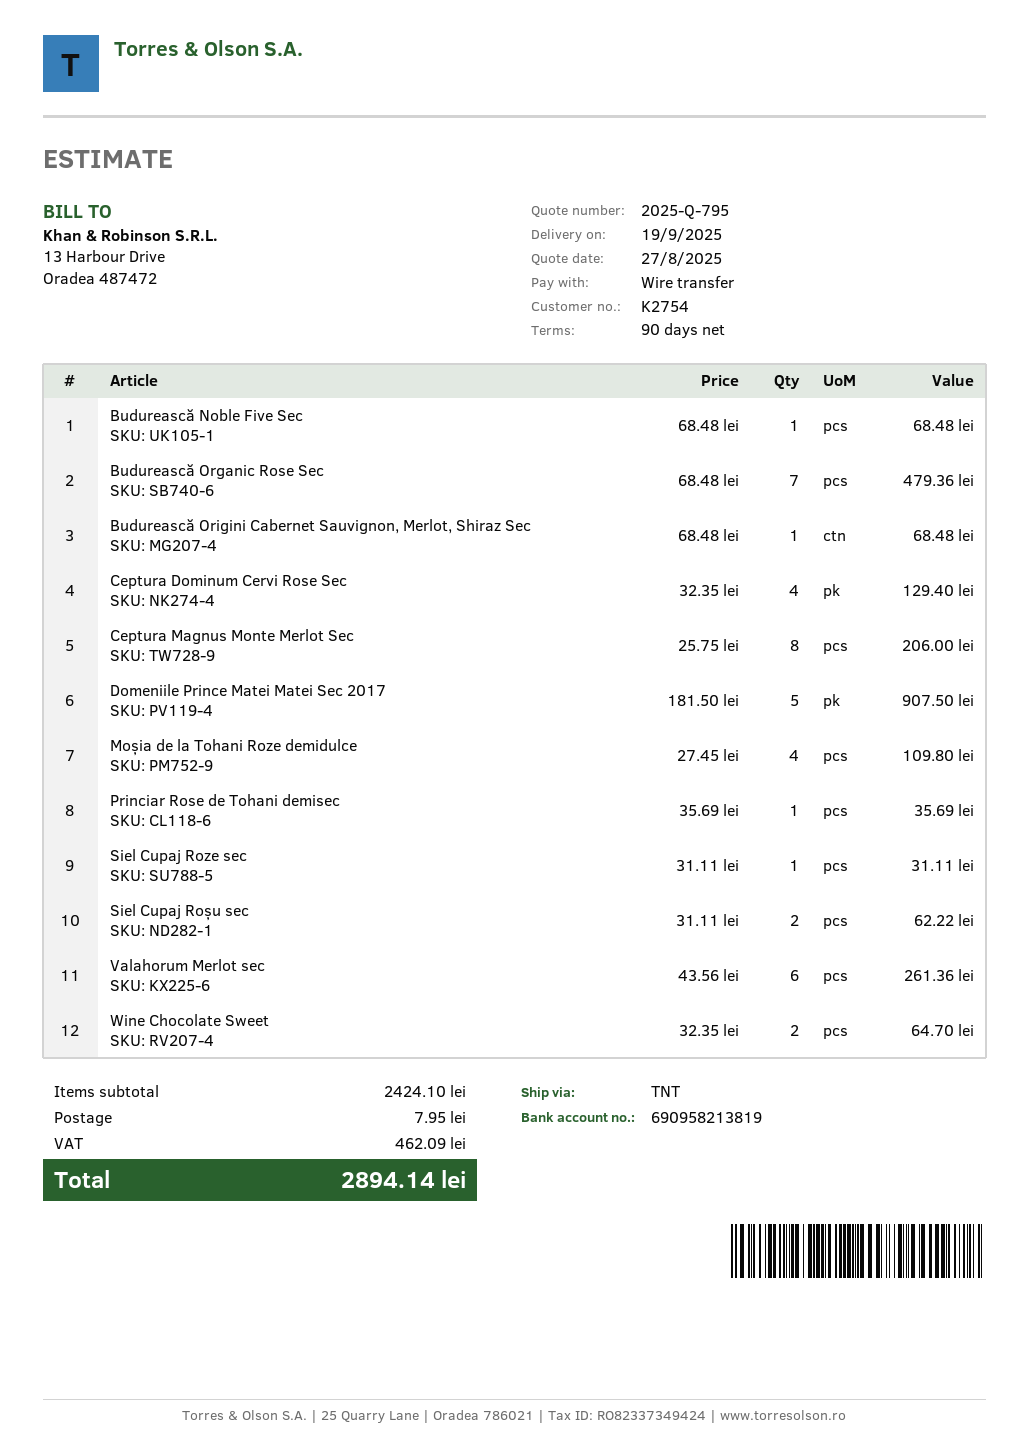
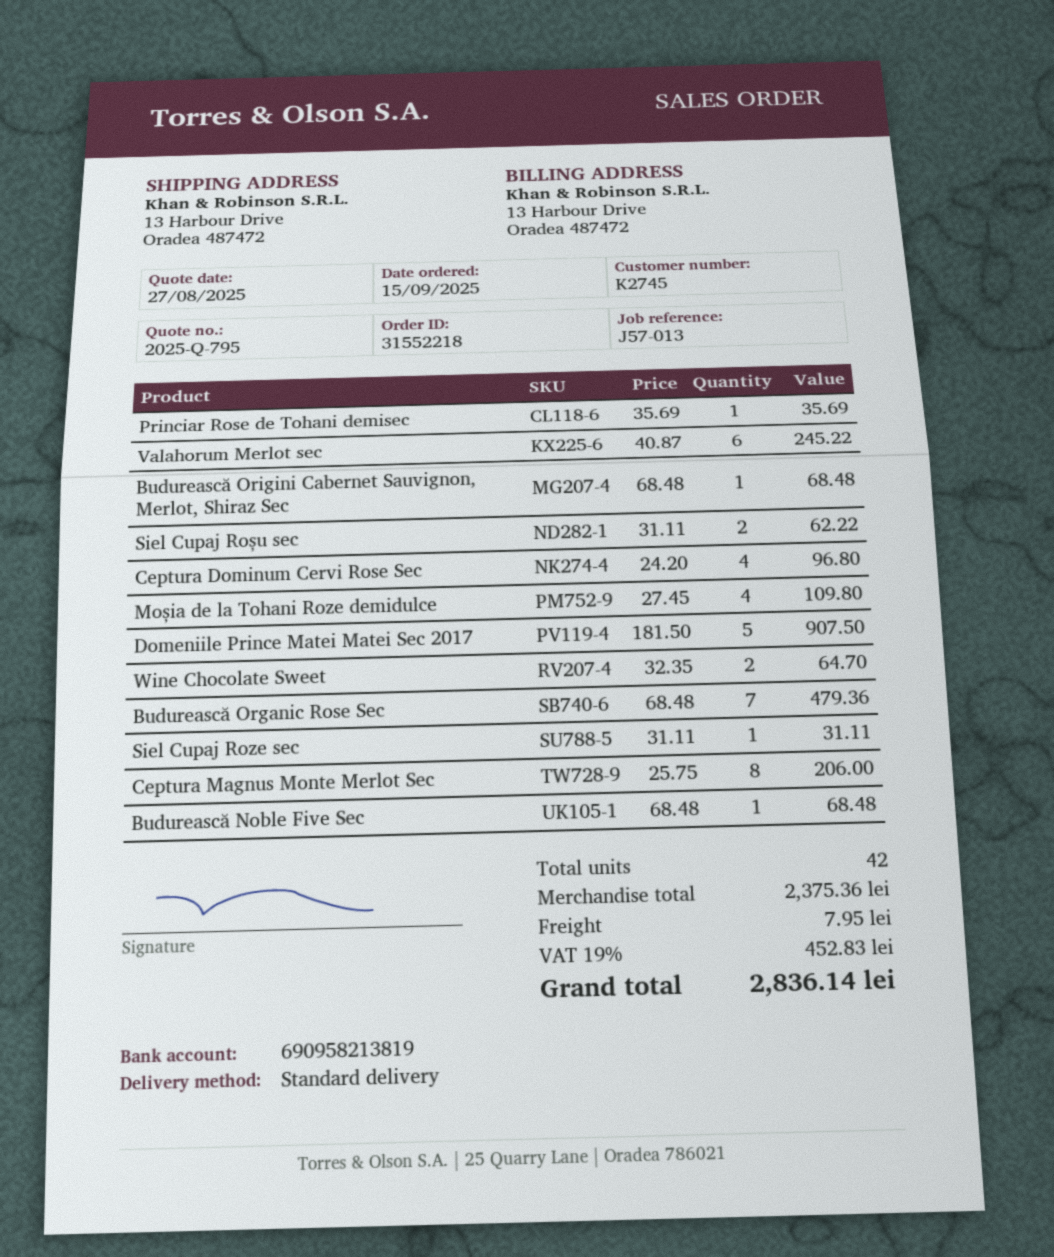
customer number: K2754 -> K2745
shipping method: TNT -> standard
Ceptura Dominum Cervi Rose Sec: 4 x 32.35 = 129.40 -> 4 x 24.20 = 96.80
Valahorum Merlot sec: 6 x 43.56 = 261.36 -> 6 x 40.87 = 245.22
subtotal: 2424.10 -> 2375.36
tax: 462.09 -> 452.83
total: 2894.14 -> 2836.14

